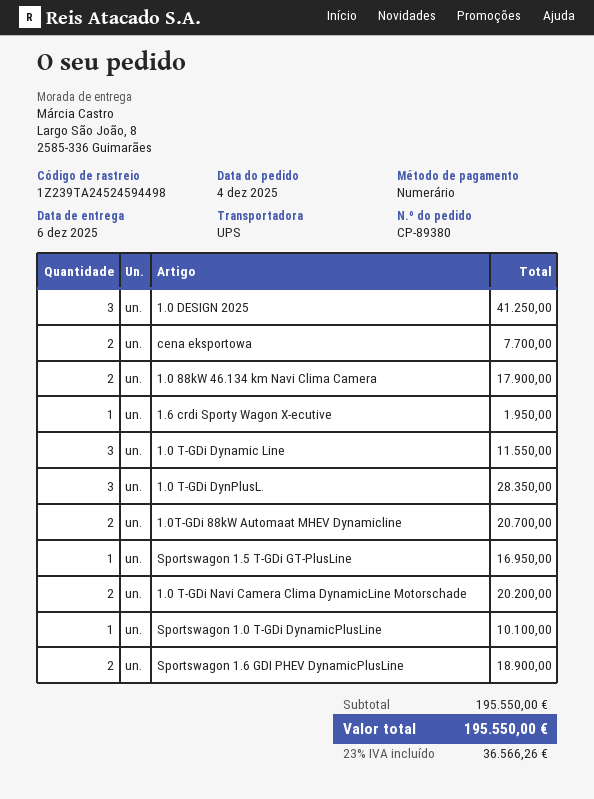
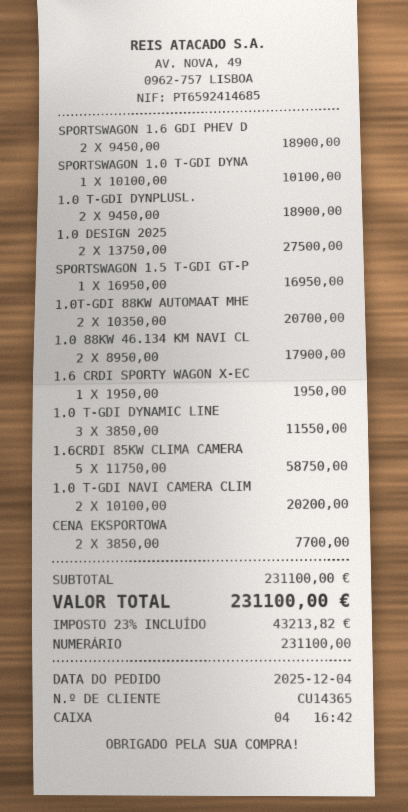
1.0 DESIGN 2025: 3 for 41250.00 -> 2 for 27500.00
1.0 T-GDi DynPlusL.: 3 for 28350.00 -> 2 for 18900.00
1.6CRDI 85KW CLIMA CAMERA: none -> 5 for 58750.00
subtotal: 195550.00 -> 231100.00
tax: 23% = 36566.26 -> 23% = 43213.82
total: 195550.00 -> 231100.00

